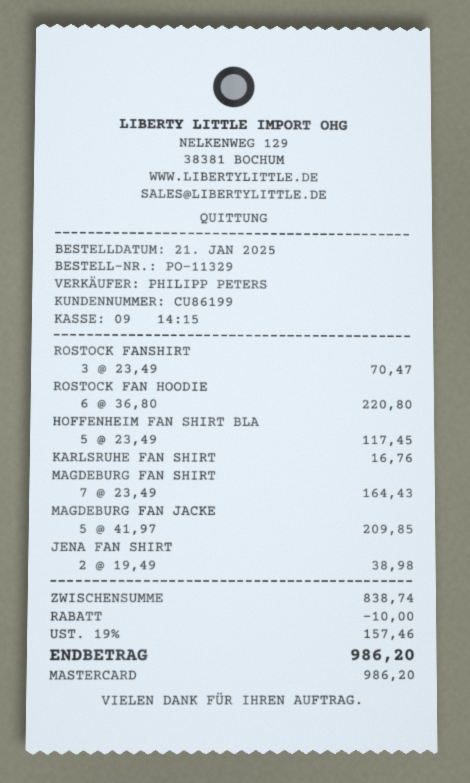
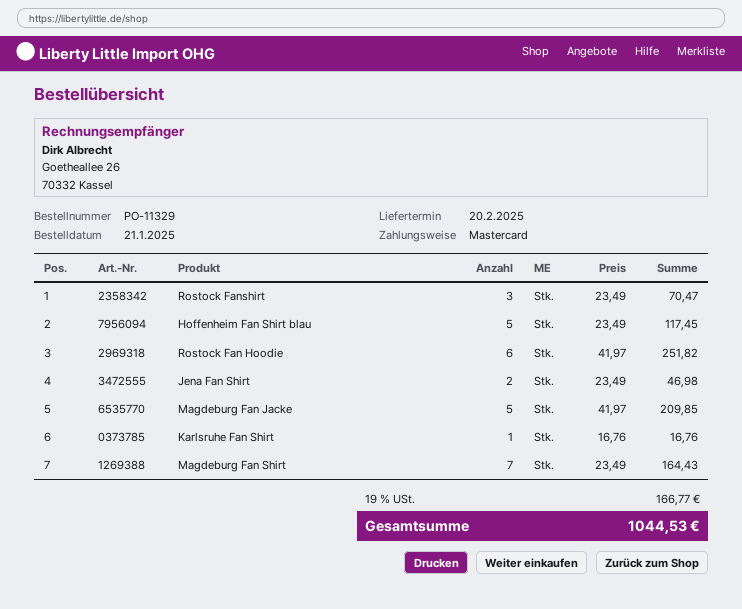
ROSTOCK FAN HOODIE: 6 x 36.80 = 220.80 -> 6 x 41.97 = 251.82
JENA FAN SHIRT: 2 x 19.49 = 38.98 -> 2 x 23.49 = 46.98
discount: 10.00 -> none
tax: 19% = 157.46 -> 19% = 166.77
total: 986.20 -> 1044.53

